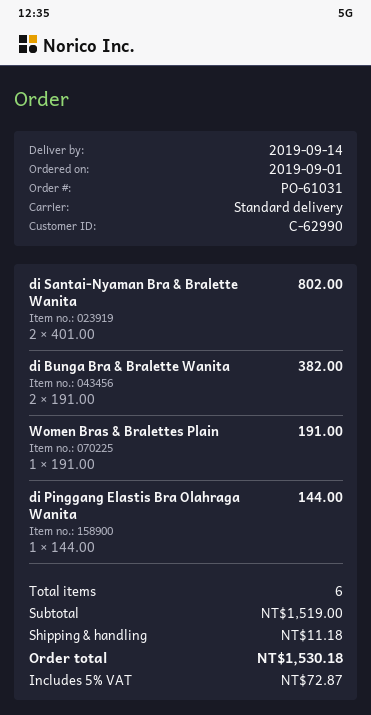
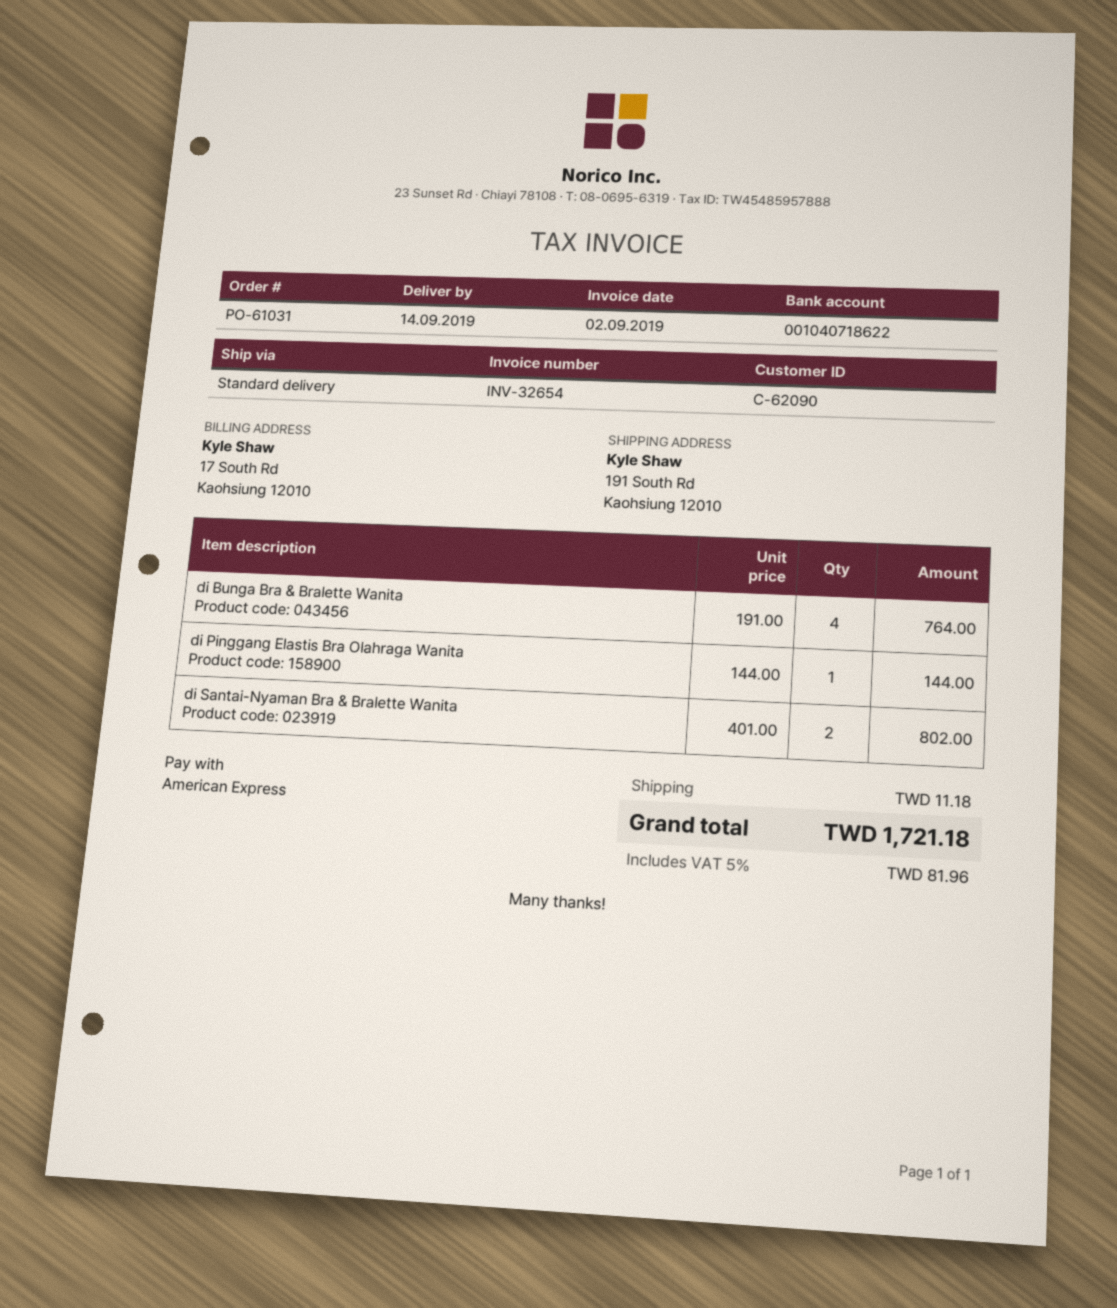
customer number: C-62990 -> C-62090
di Bunga Bra & Bralette Wanita: 2 x 191.00 = 382.00 -> 4 x 191.00 = 764.00
Women Bras & Bralettes Plain: 1 x 191.00 = 191.00 -> none
tax: 5% = 72.87 -> 5% = 81.96
total: 1530.18 -> 1721.18

